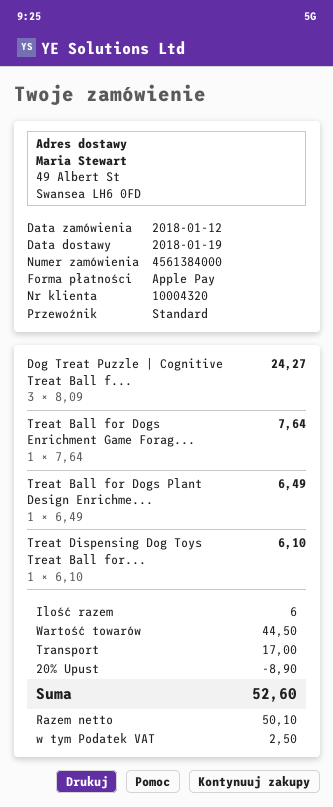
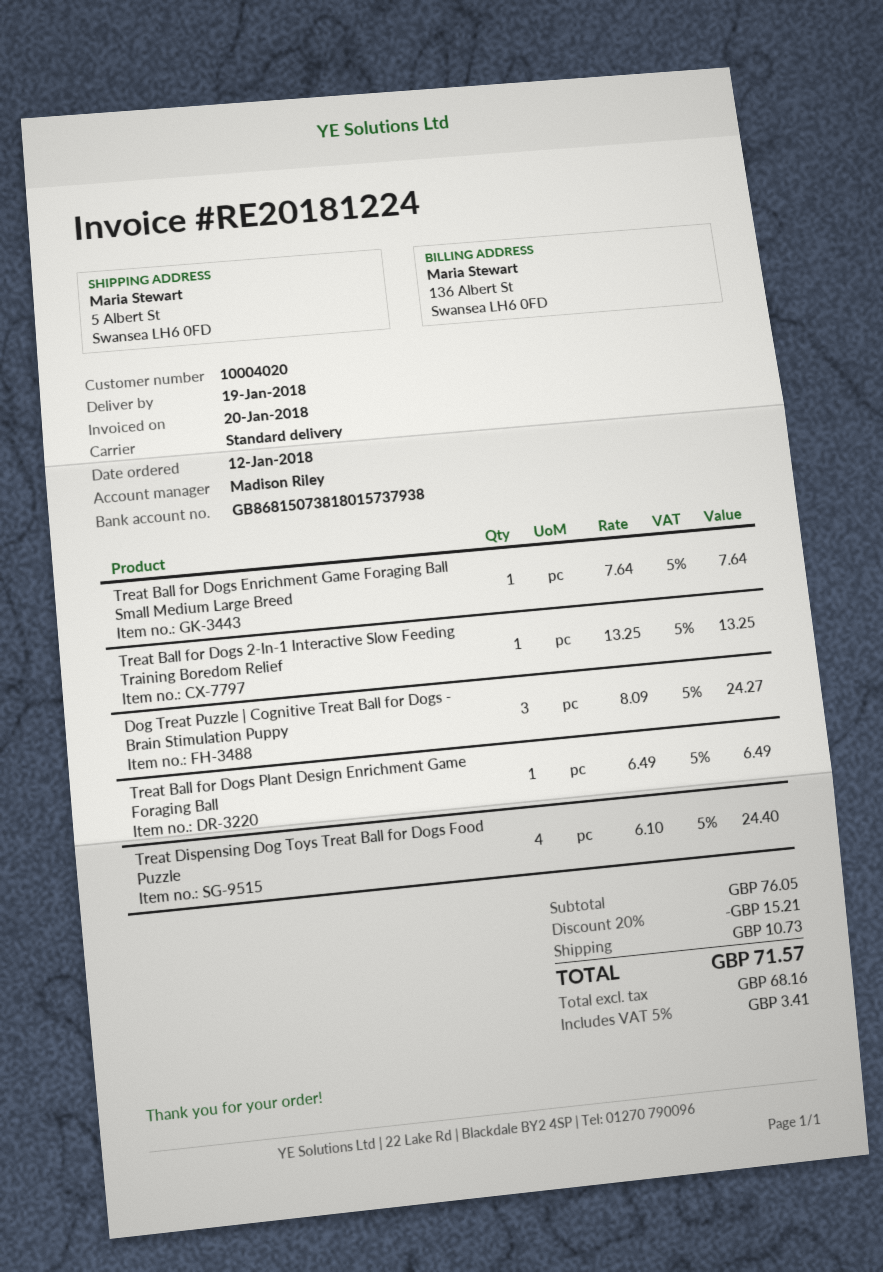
customer number: 10004320 -> 10004020
ship to: 49 Albert St, Swansea LH6 0FD -> 5 Albert St, Swansea LH6 0FD
Treat Dispensing Dog Toys Treat Ball for...: 1 x 6.10 = 6.10 -> 4 x 6.10 = 24.40
Treat Ball for Dogs 2-In-1 Interactive Slow Feeding Training Boredom Relief: none -> 1 x 13.25 = 13.25
subtotal: 44.50 -> 76.05
discount: 20% = 8.90 -> 20% = 15.21
shipping: 17.00 -> 10.73
net: 50.10 -> 68.16
tax: 2.50 -> 3.41
total: 52.60 -> 71.57

